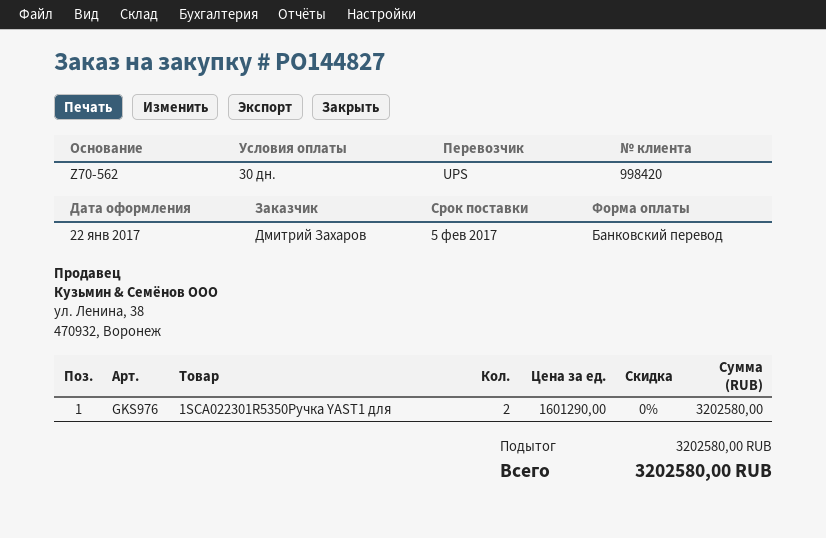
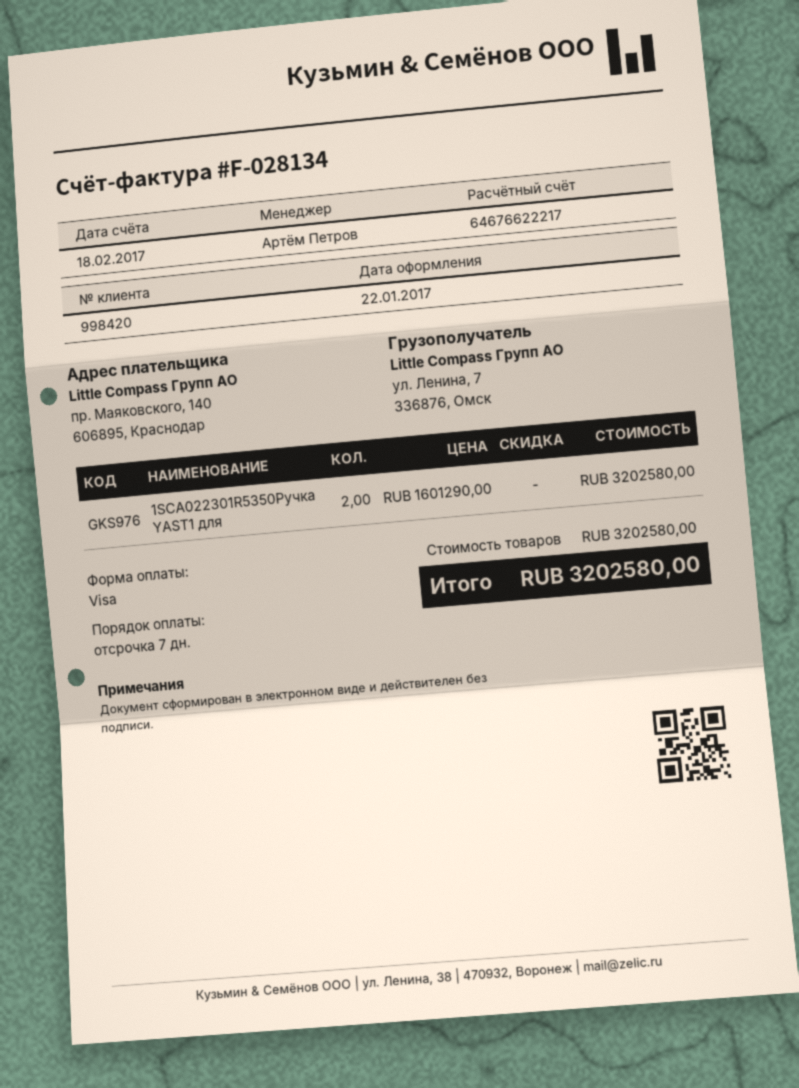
payment terms: 30 days -> 7 days
payment method: bank transfer -> Visa

